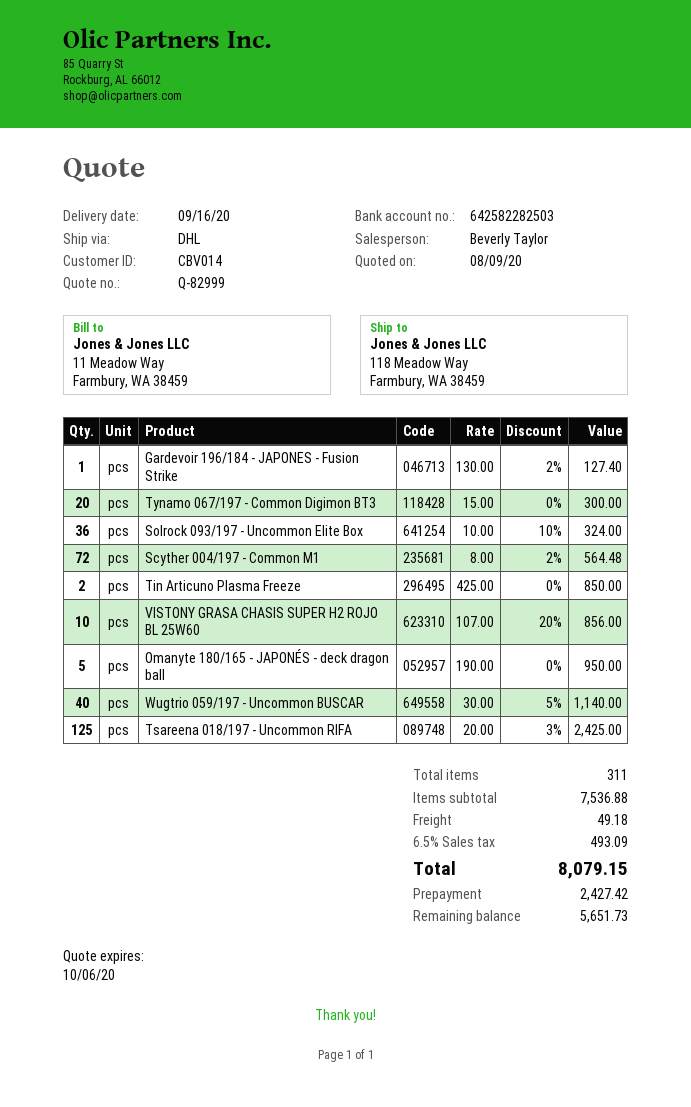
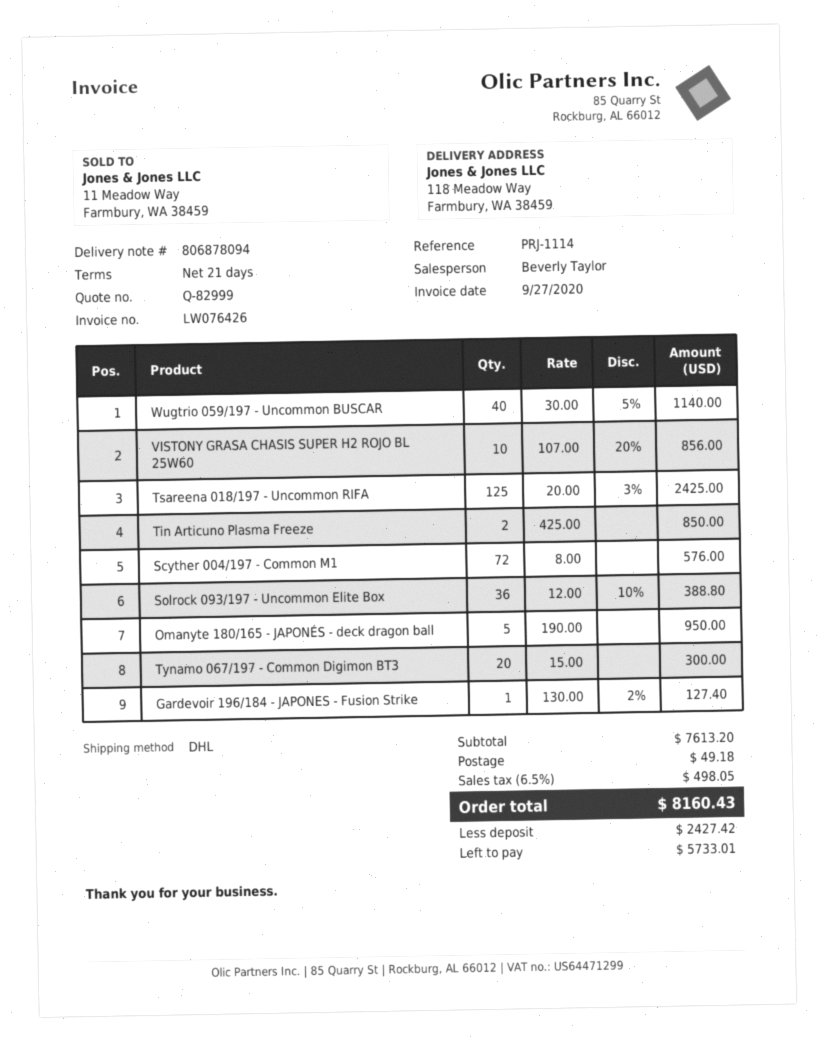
Solrock 093/197 - Uncommon Elite Box: 36 x 10.00 - 10% = 324.00 -> 36 x 12.00 - 10% = 388.80
Scyther 004/197 - Common M1: 72 x 8.00 - 2% = 564.48 -> 72 x 8.00 = 576.00
subtotal: 7536.88 -> 7613.20
tax: 6.5% = 493.09 -> 6.5% = 498.05
total: 8079.15 -> 8160.43
balance: 5651.73 -> 5733.01

